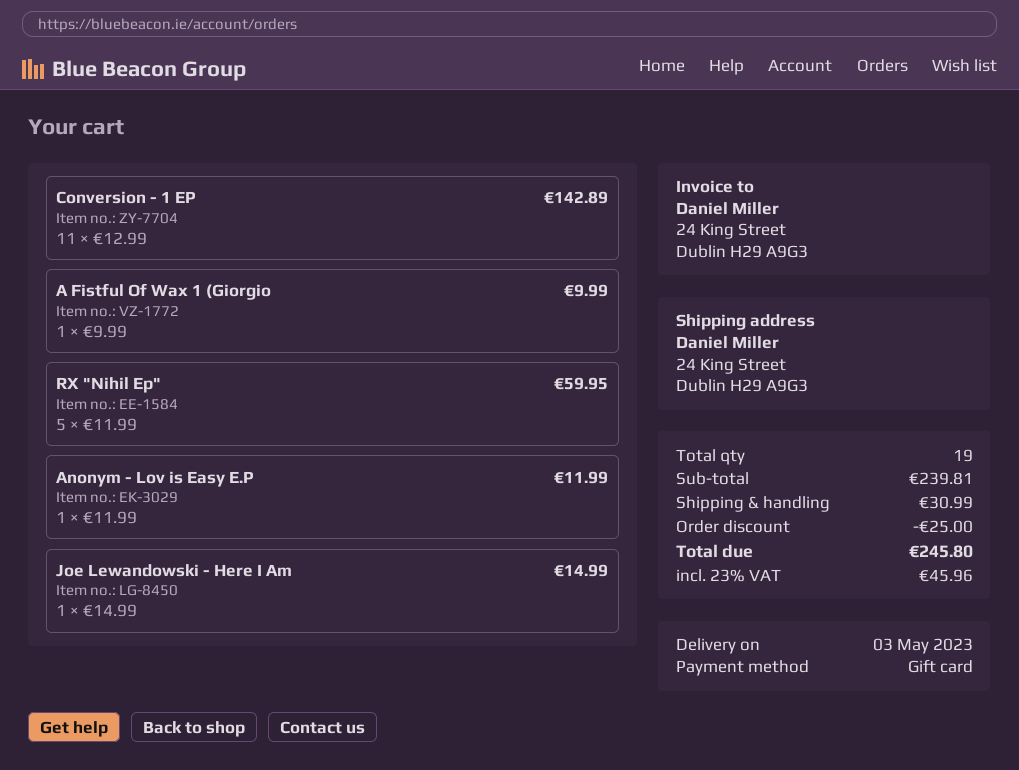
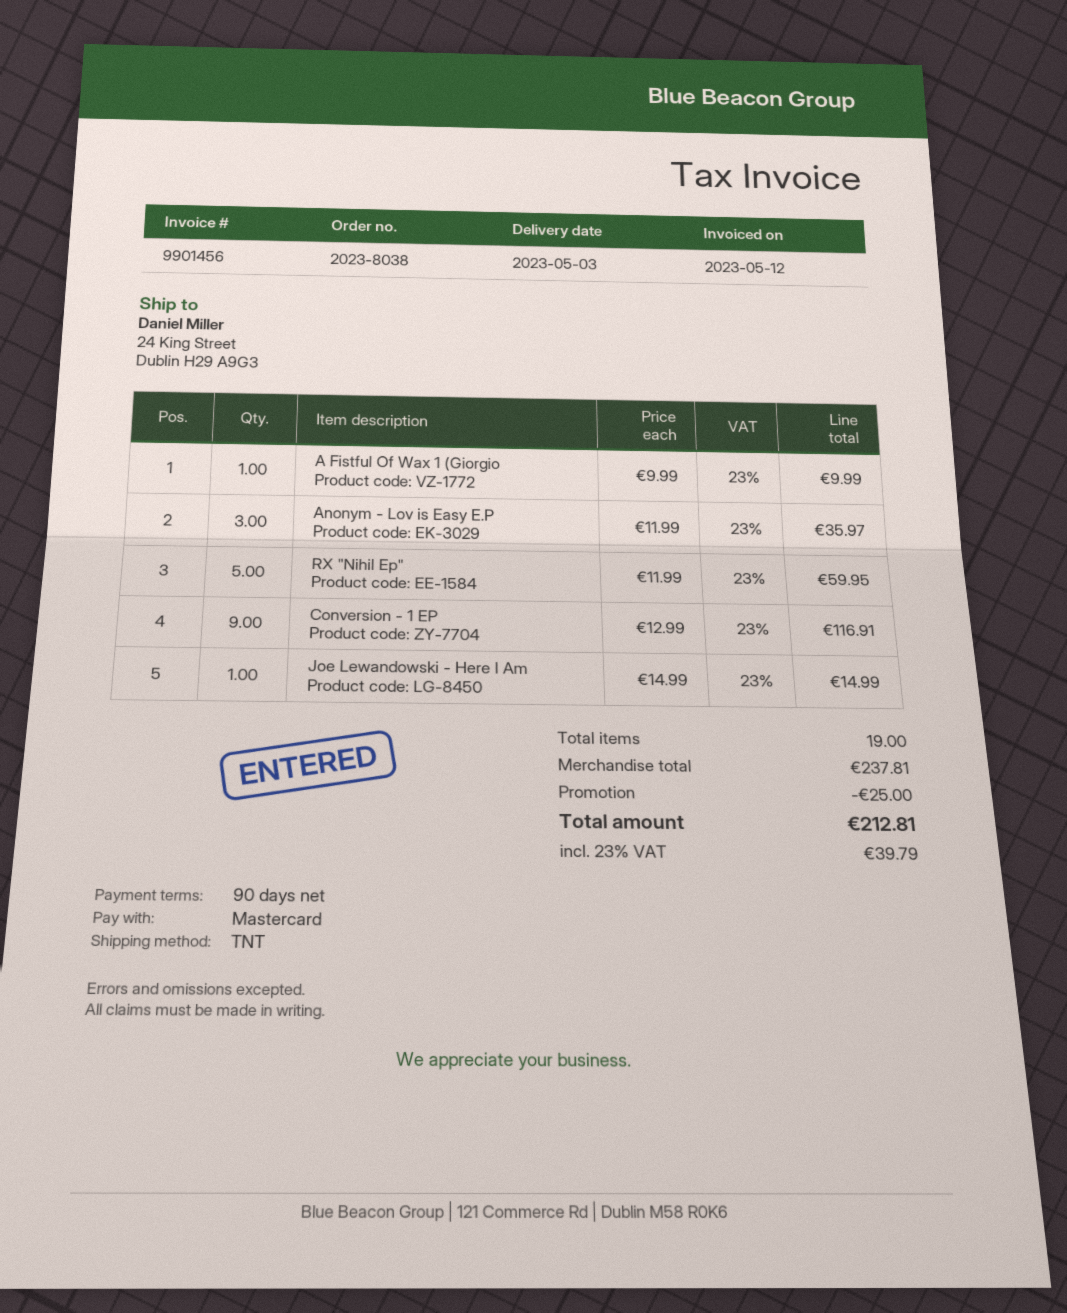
payment method: gift card -> Mastercard
Conversion - 1 EP: 11 x 12.99 = 142.89 -> 9 x 12.99 = 116.91
Anonym - Lov is Easy E.P: 1 x 11.99 = 11.99 -> 3 x 11.99 = 35.97
subtotal: 239.81 -> 237.81
shipping: 30.99 -> none
tax: 23% = 45.96 -> 23% = 39.79
total: 245.80 -> 212.81

